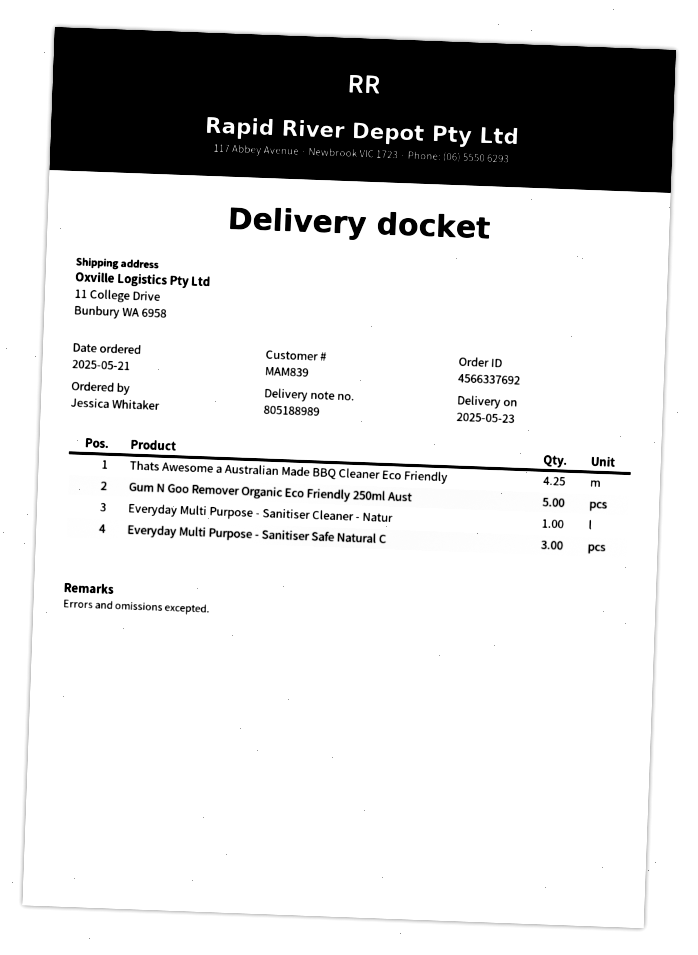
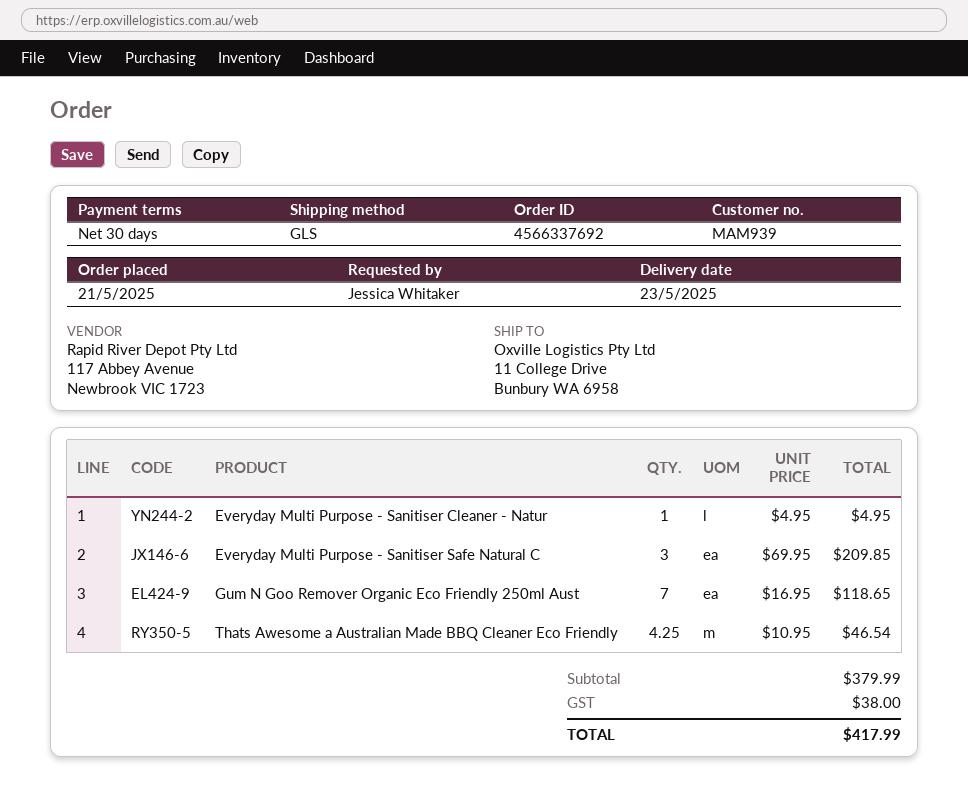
customer number: MAM839 -> MAM939
Gum N Goo Remover Organic Eco Friendly 250ml Aust: 5 -> 7

